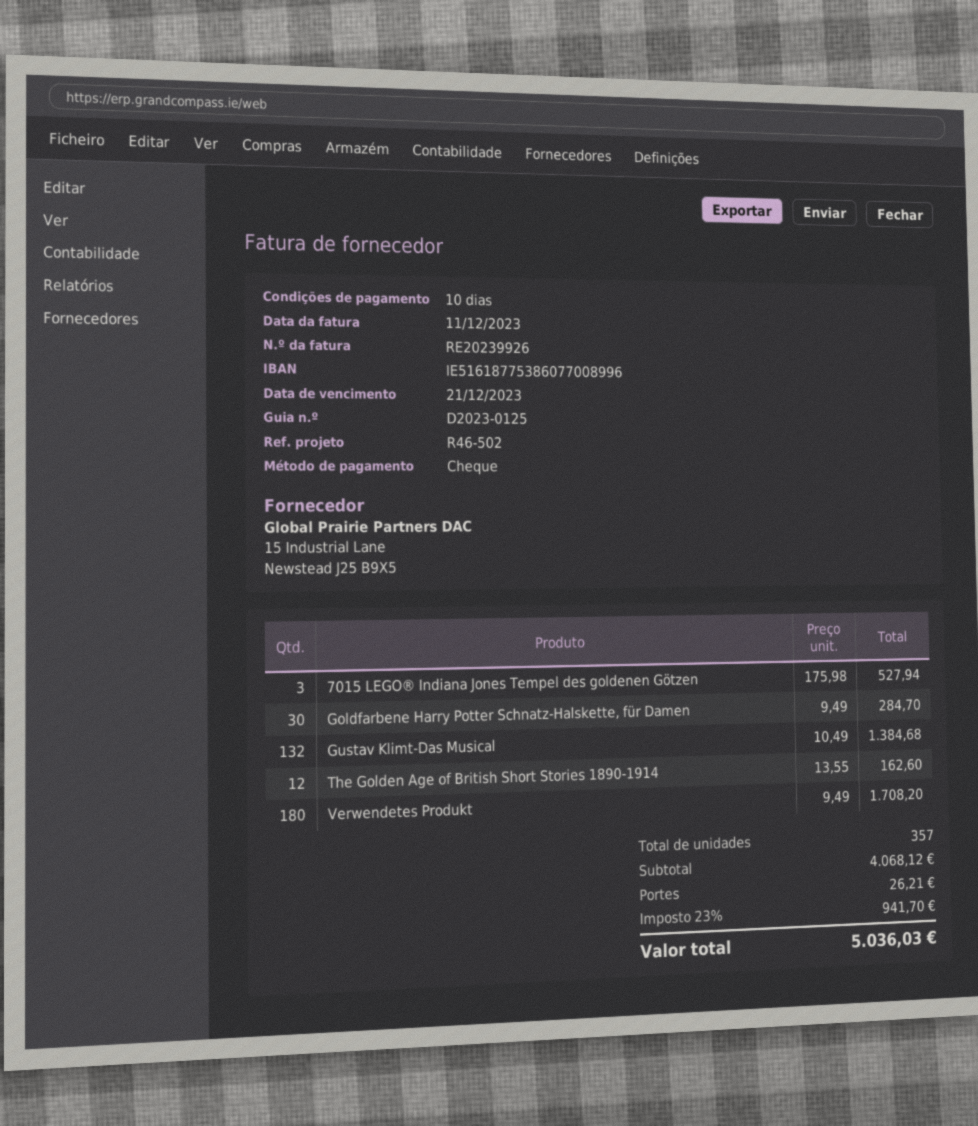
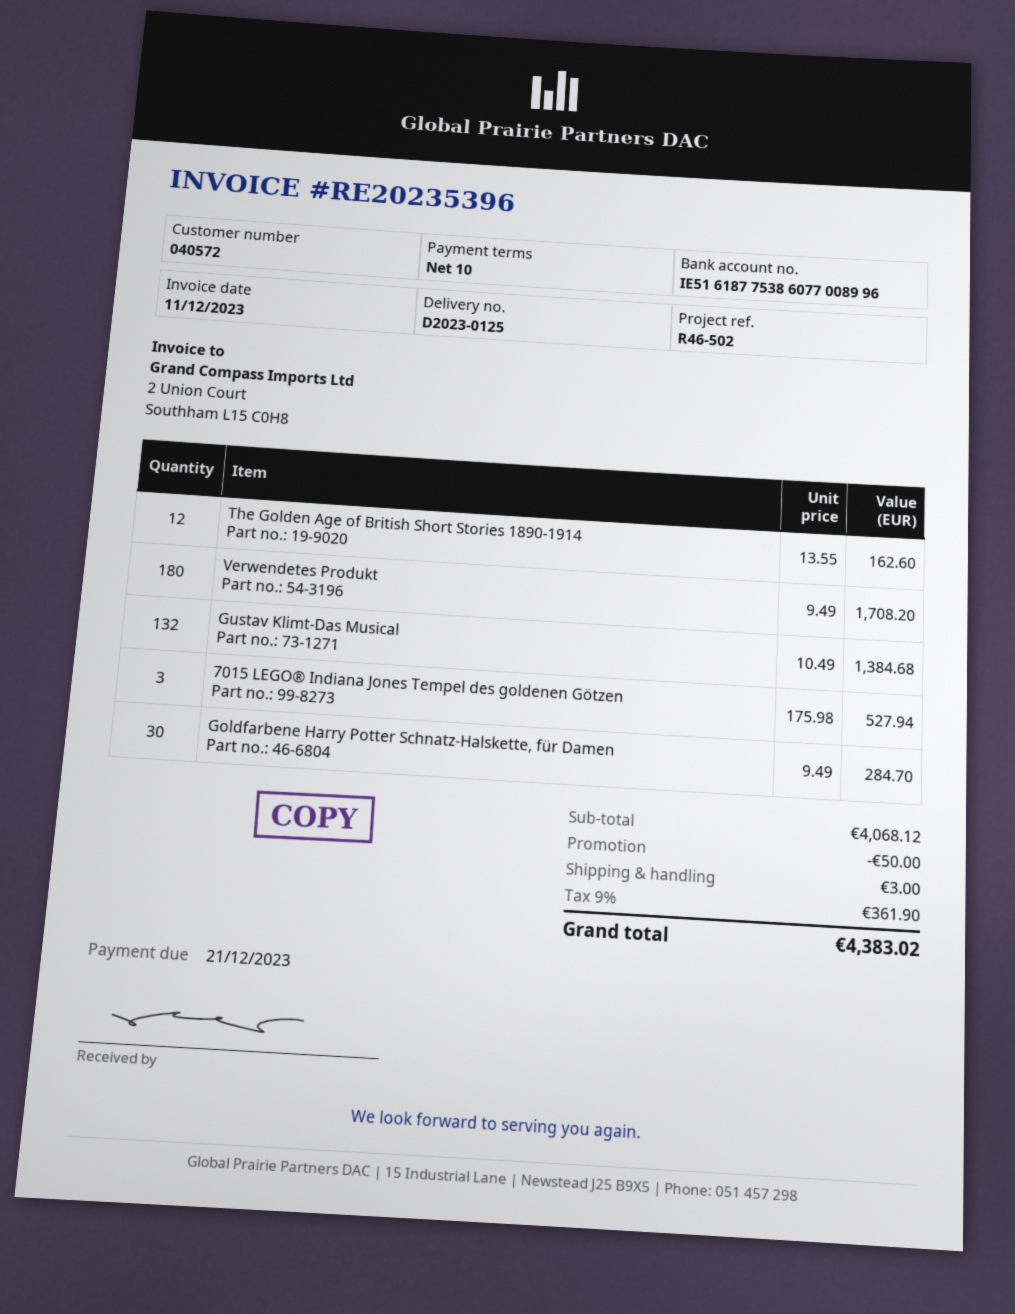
invoice number: RE20239926 -> RE20235396
discount: none -> 50.00
shipping: 26.21 -> 3.00
tax: 23% = 941.70 -> 9% = 361.90
total: 5036.03 -> 4383.02

